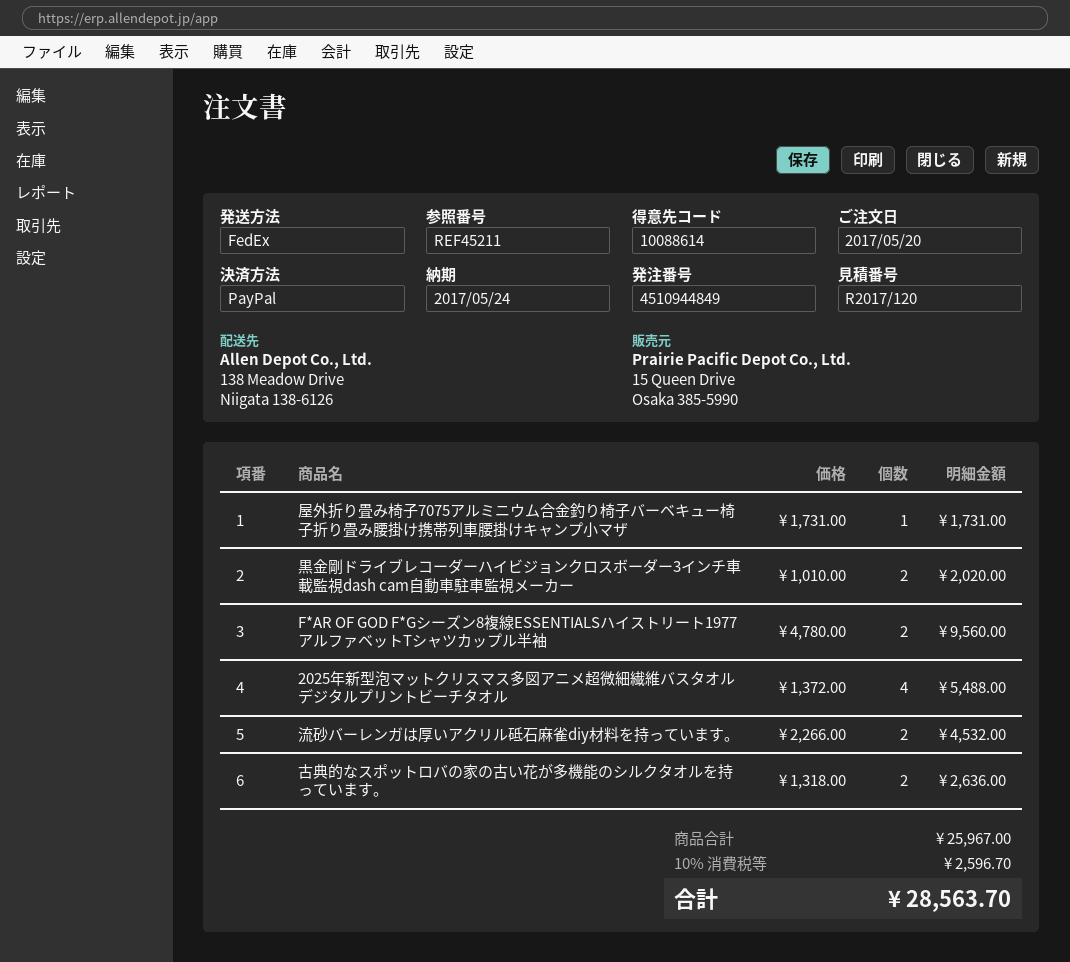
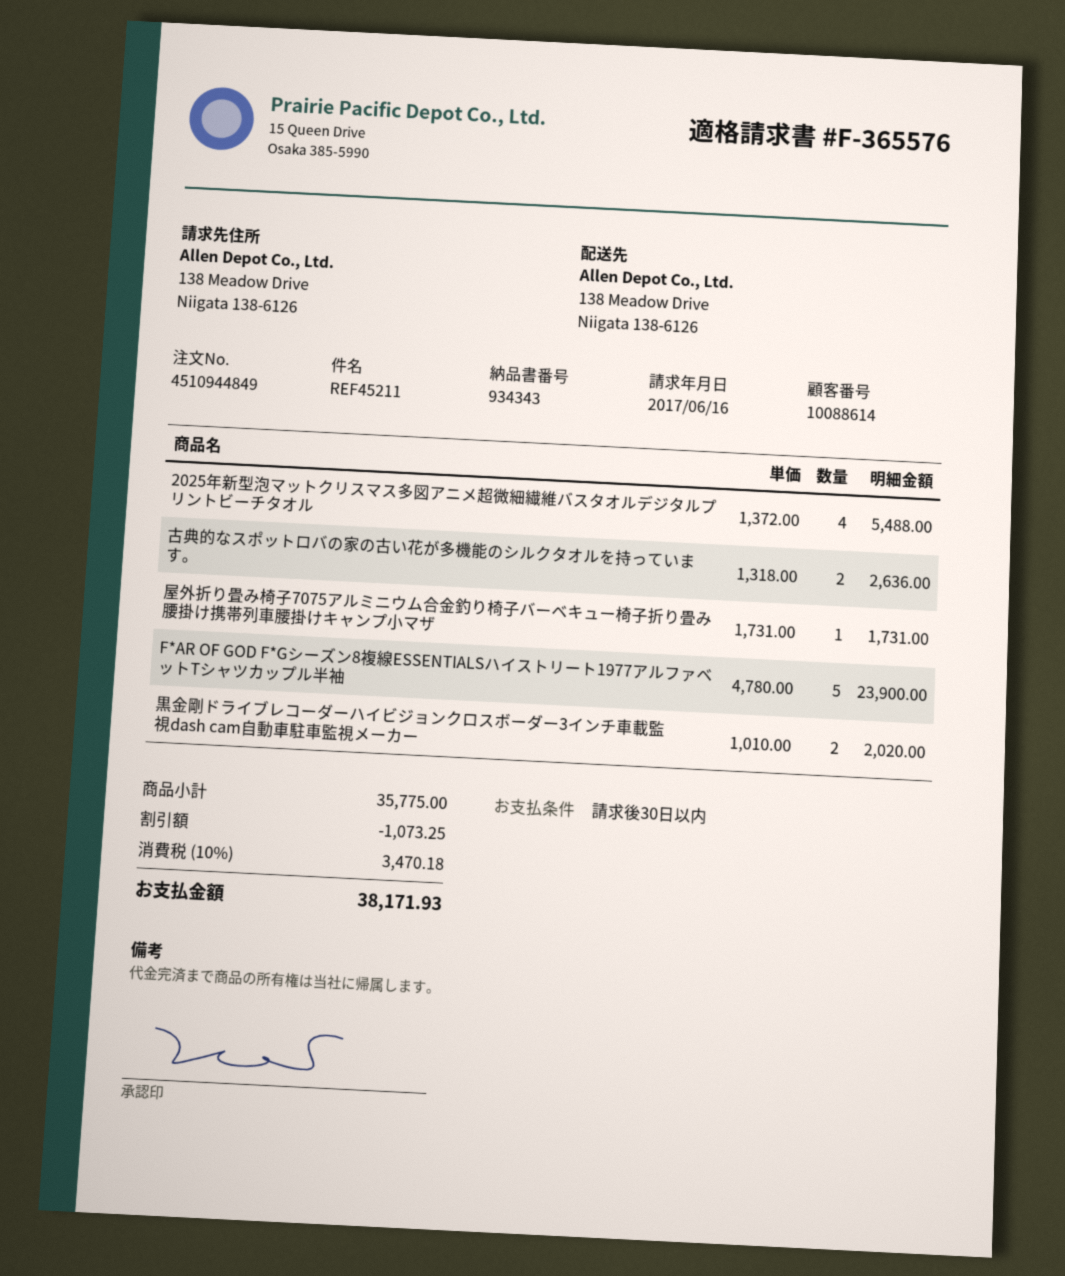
F*AR OF GOD F*Gシーズン8複線ESSENTIALSハイストリート1977アルファベットTシャツカップル半袖: 2 x 4780.00 = 9560.00 -> 5 x 4780.00 = 23900.00
流砂バーレンガは厚いアクリル砥石麻雀diy材料を持っています。: 2 x 2266.00 = 4532.00 -> none
subtotal: 25967.00 -> 35775.00
discount: none -> 1073.25
tax: 10% = 2596.70 -> 10% = 3470.18
total: 28563.70 -> 38171.93

